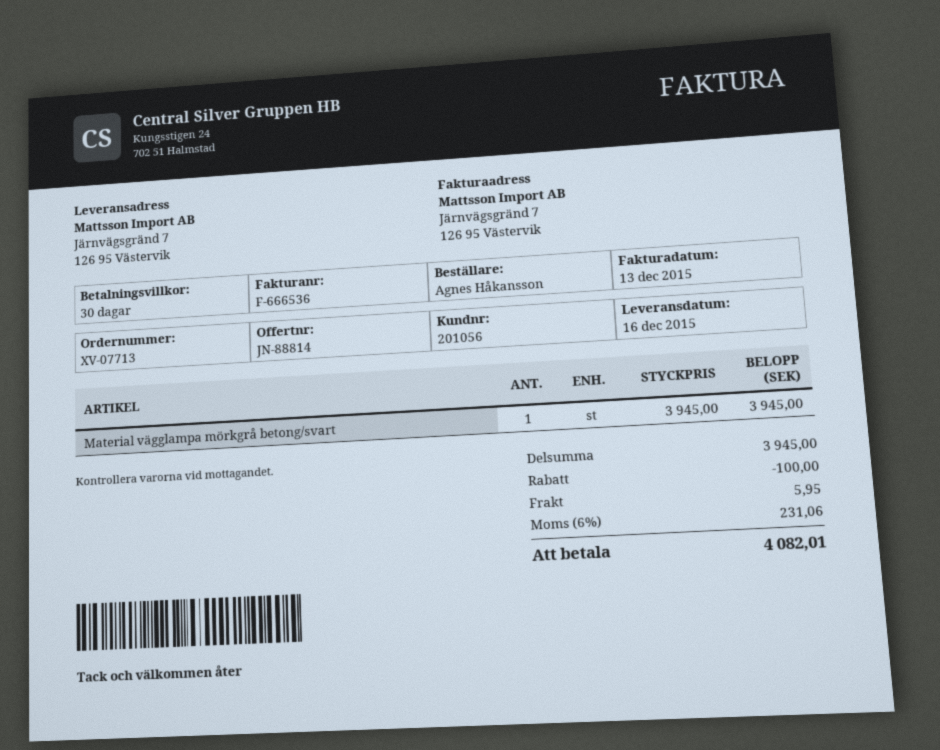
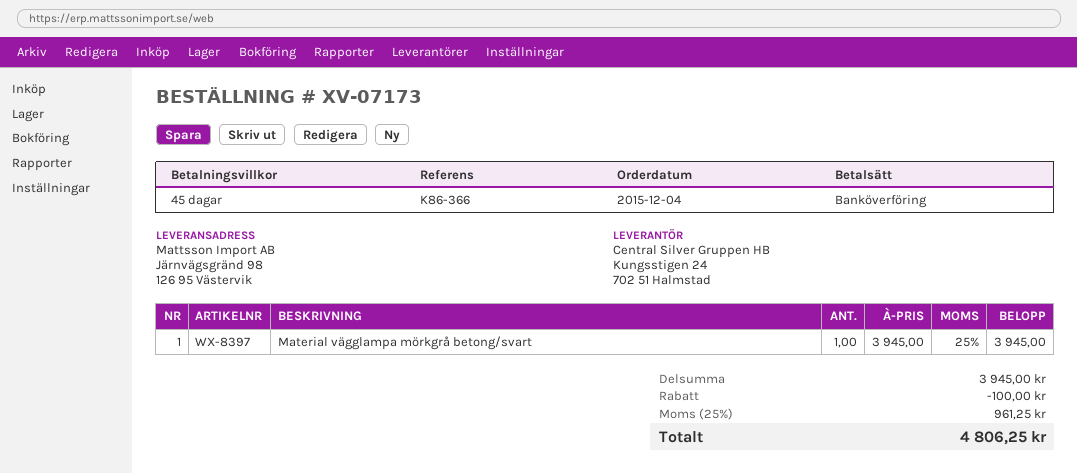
order number: XV-07713 -> XV-07173
payment terms: 30 days -> 45 days
ship to: Järnvägsgränd 7, 126 95 Västervik -> Järnvägsgränd 98, 126 95 Västervik
shipping: 5.95 -> none
tax: 6% = 231.06 -> 25% = 961.25
total: 4082.01 -> 4806.25

